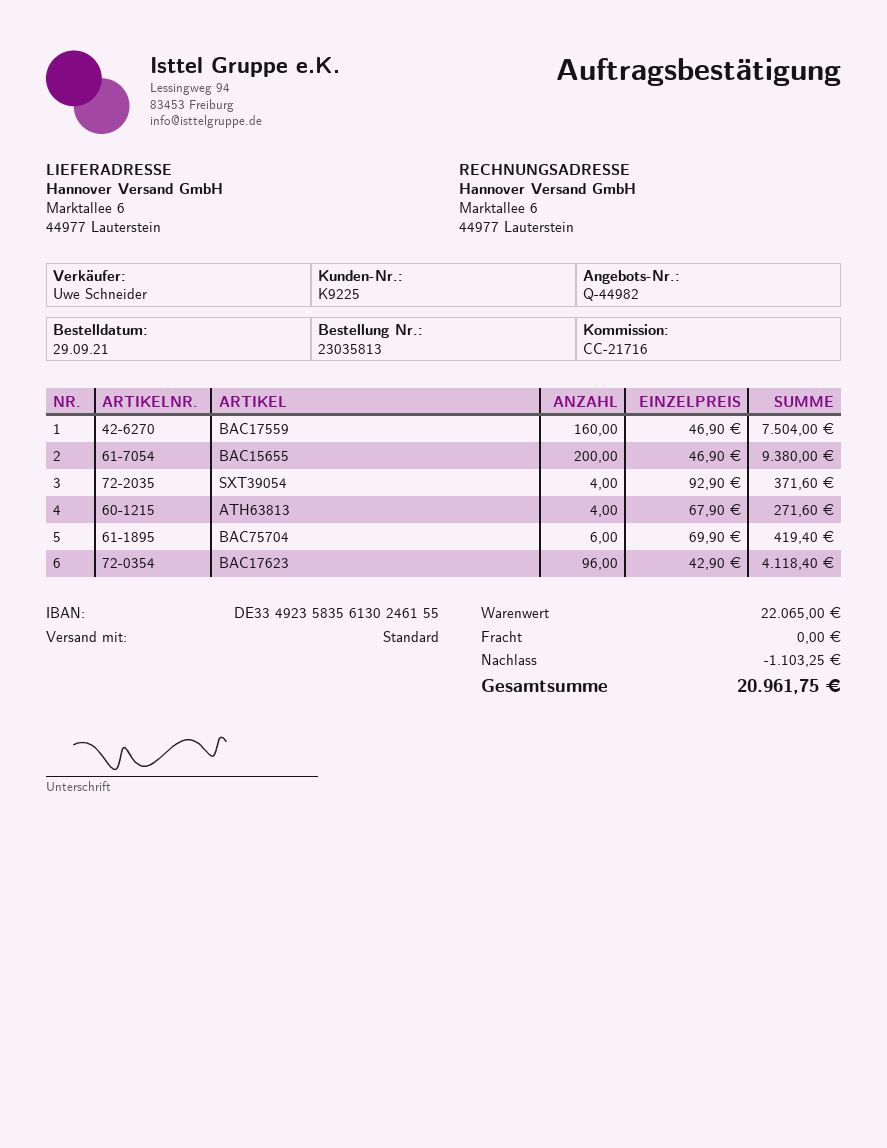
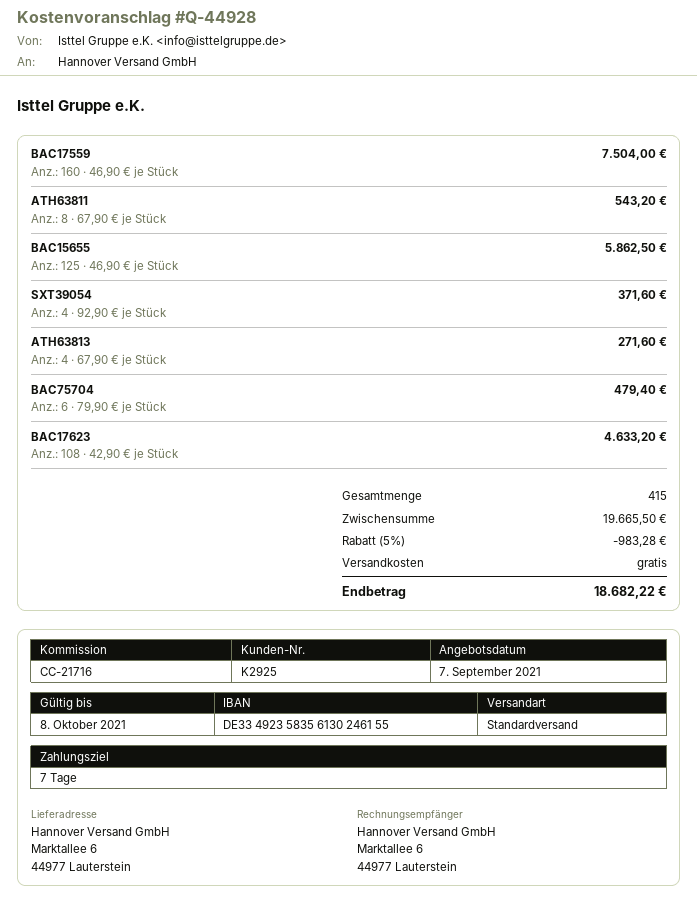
quote number: Q-44982 -> Q-44928
customer number: K9225 -> K2925
BAC15655: 200 x 46.90 = 9380.00 -> 125 x 46.90 = 5862.50
BAC75704: 6 x 69.90 = 419.40 -> 6 x 79.90 = 479.40
BAC17623: 96 x 42.90 = 4118.40 -> 108 x 42.90 = 4633.20
ATH63811: none -> 8 x 67.90 = 543.20
subtotal: 22065.00 -> 19665.50
discount: 1103.25 -> 983.28
total: 20961.75 -> 18682.22

